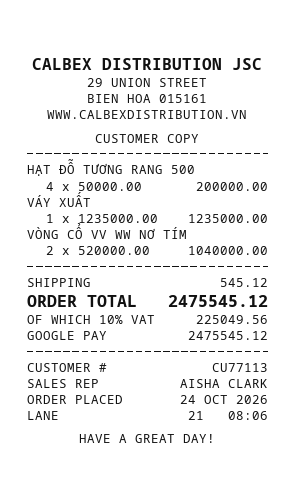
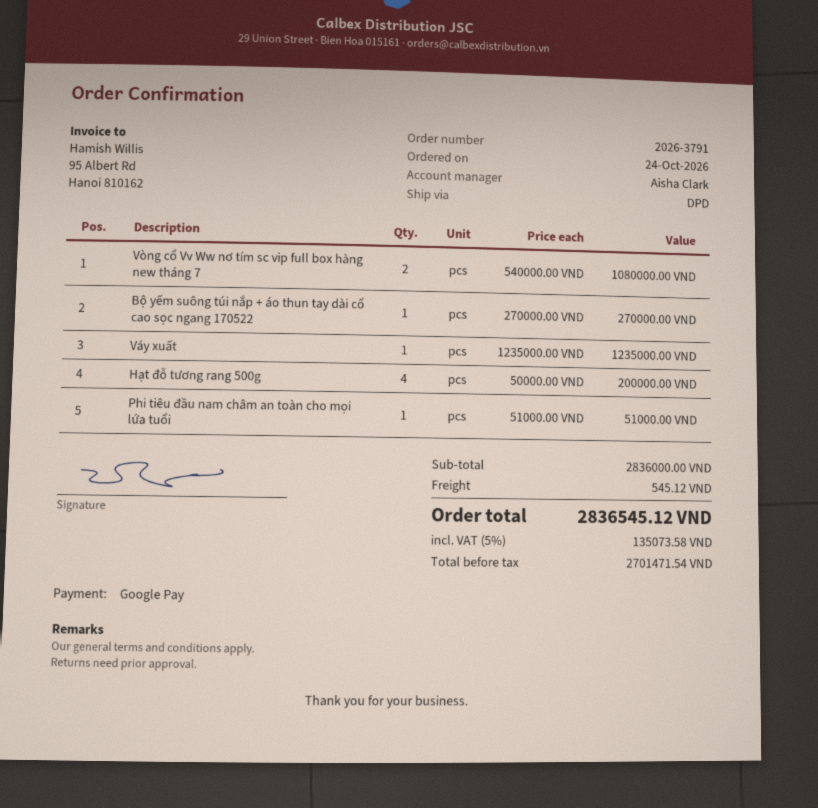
VÒNG CỔ VV WW NƠ TÍM: 2 x 520000.00 = 1040000.00 -> 2 x 540000.00 = 1080000.00
Bộ yếm suông túi nắp + áo thun tay dài cổ cao sọc ngang 170522: none -> 1 x 270000.00 = 270000.00
Phi tiêu đầu nam châm an toàn cho mọi lứa tuổi: none -> 1 x 51000.00 = 51000.00
tax: 10% = 225049.56 -> 5% = 135073.58
total: 2475545.12 -> 2836545.12

